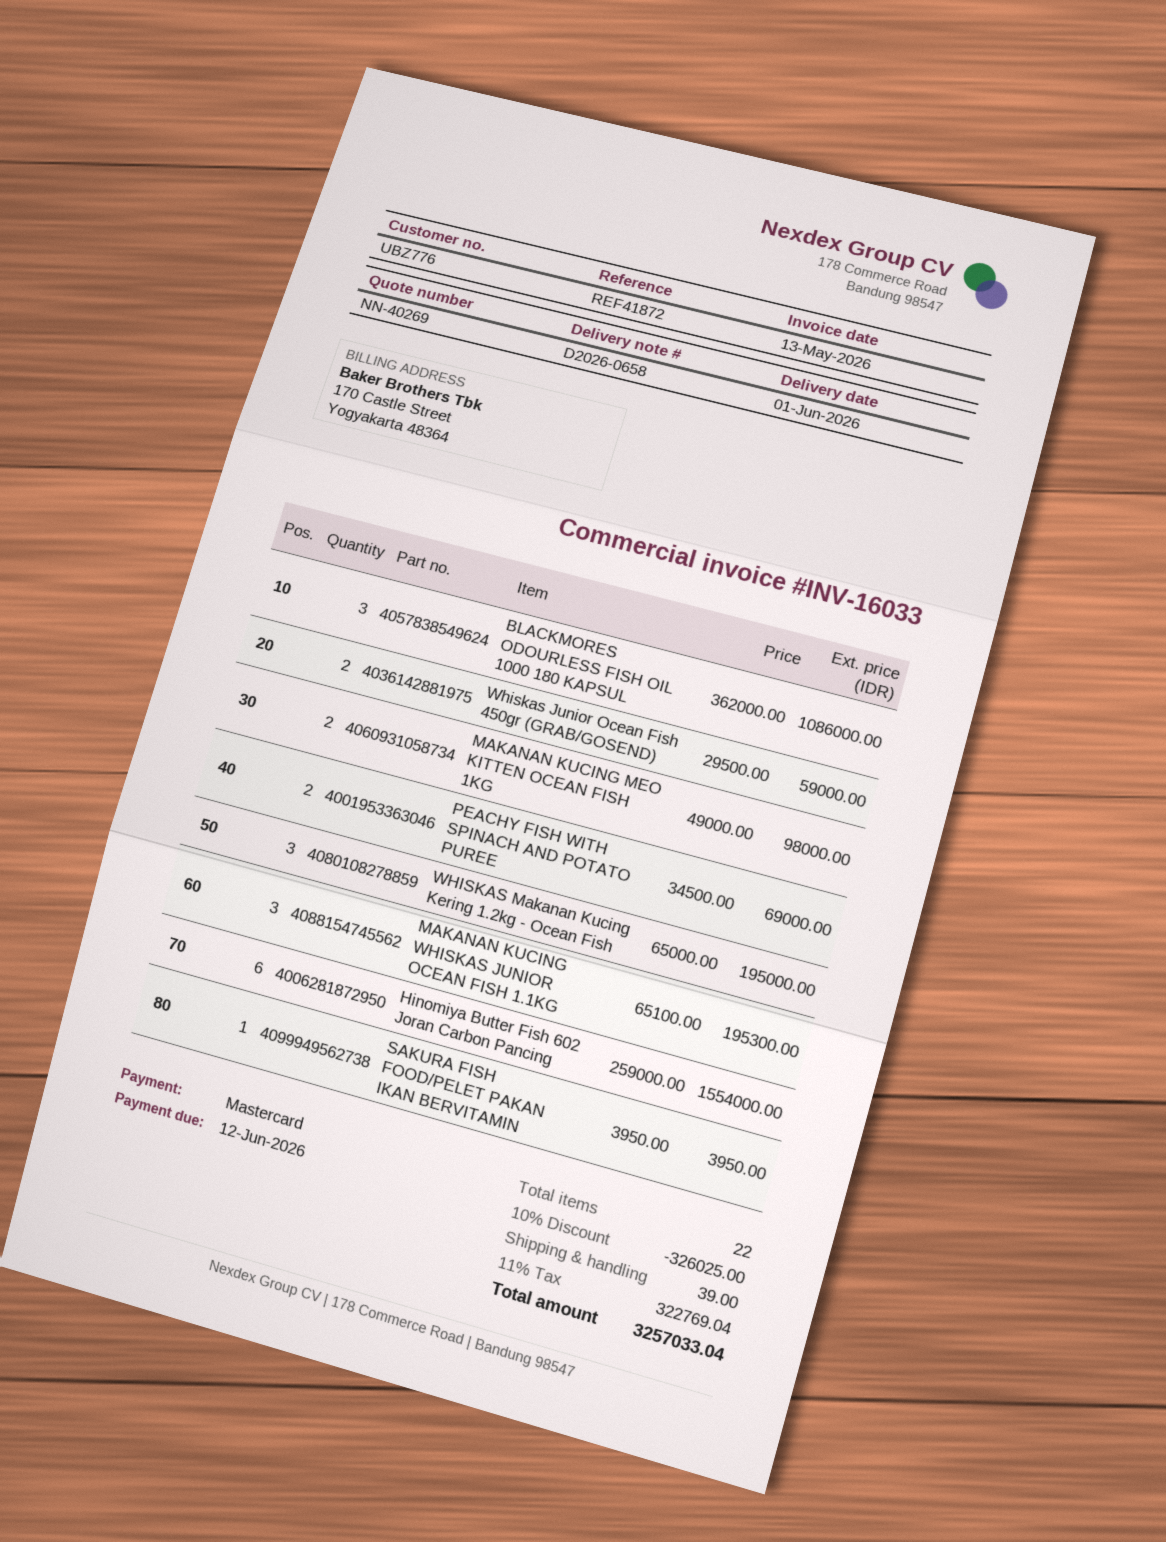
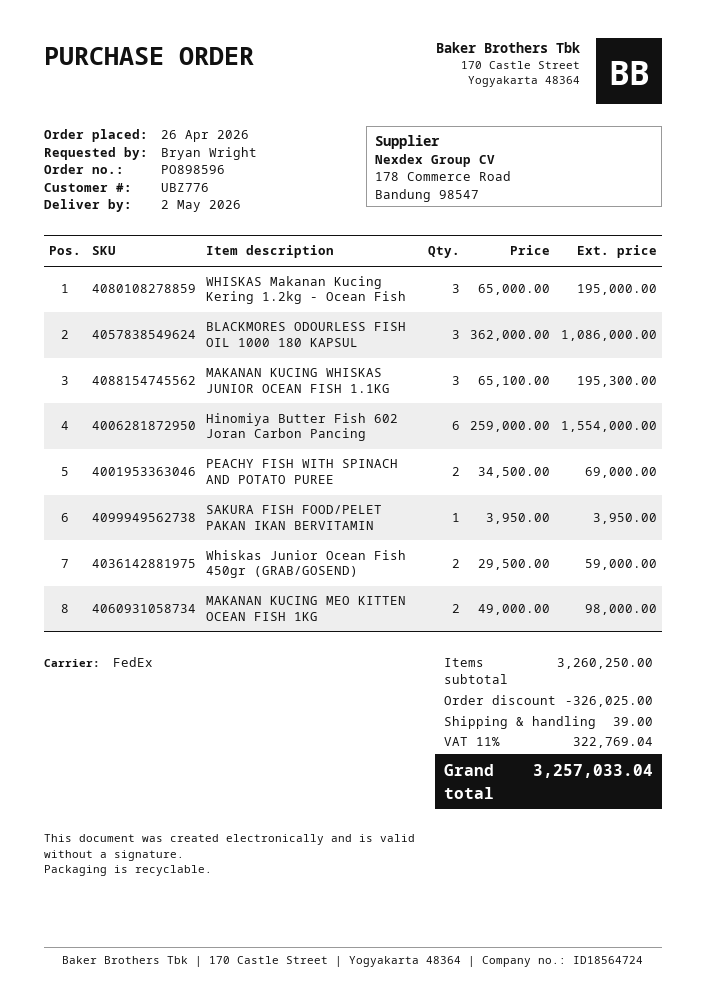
delivery date: 2026-06-01 -> 2026-05-02

